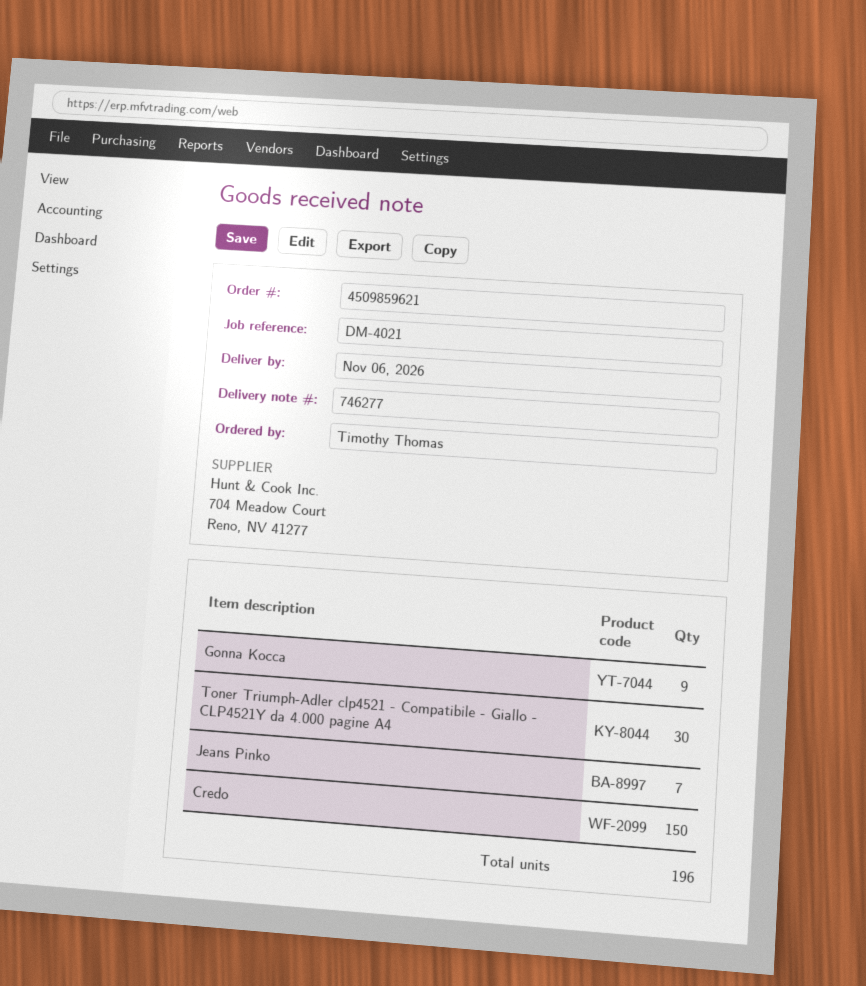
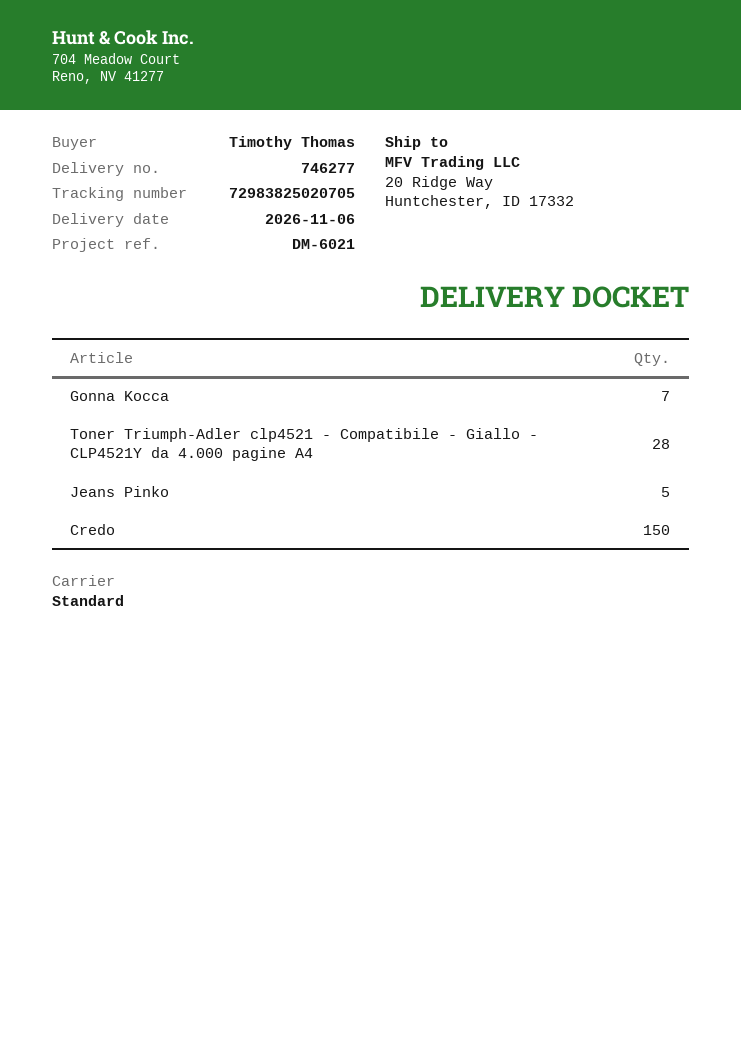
reference: DM-4021 -> DM-6021
Gonna Kocca: 9 -> 7
Toner Triumph-Adler clp4521 - Compatibile - Giallo - CLP4521Y da 4.000 pagine A4: 30 -> 28
Jeans Pinko: 7 -> 5

